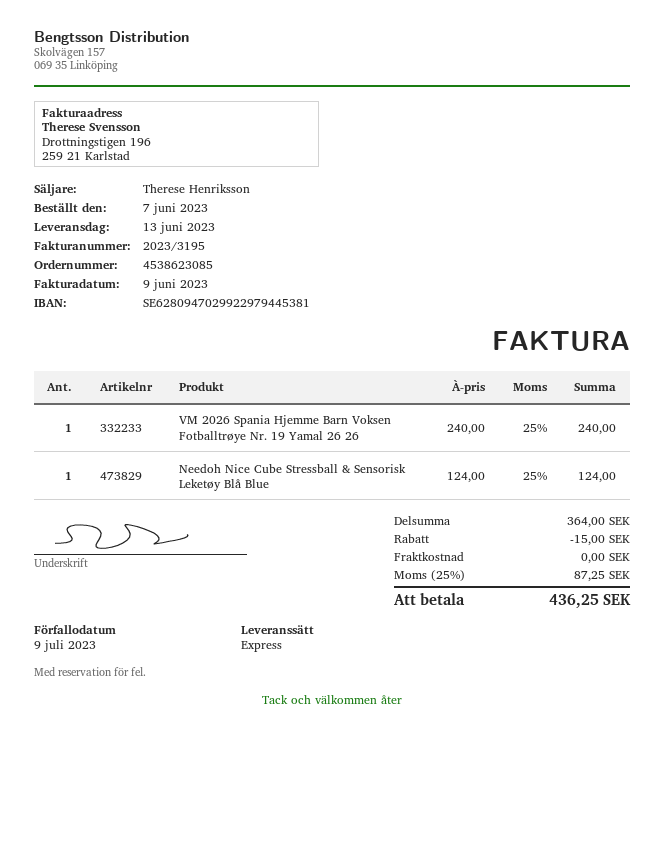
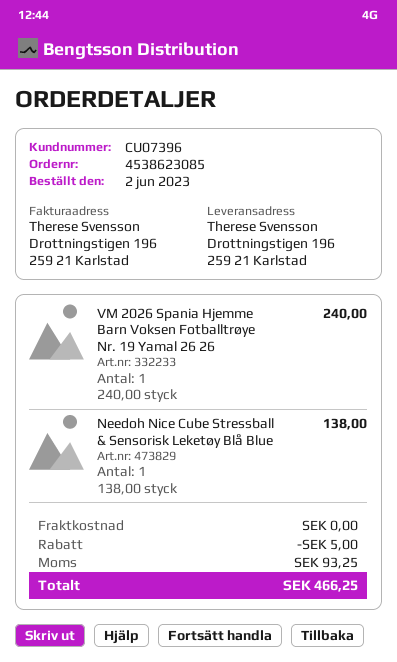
order date: 2023-06-07 -> 2023-06-02
Needoh Nice Cube Stressball & Sensorisk Leketøy Blå Blue: 1 x 124.00 = 124.00 -> 1 x 138.00 = 138.00
discount: 15.00 -> 5.00
tax: 87.25 -> 93.25
total: 436.25 -> 466.25

